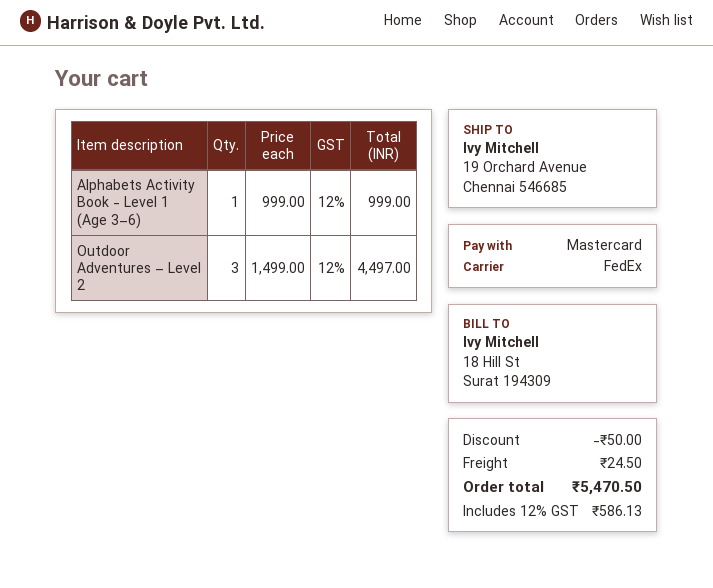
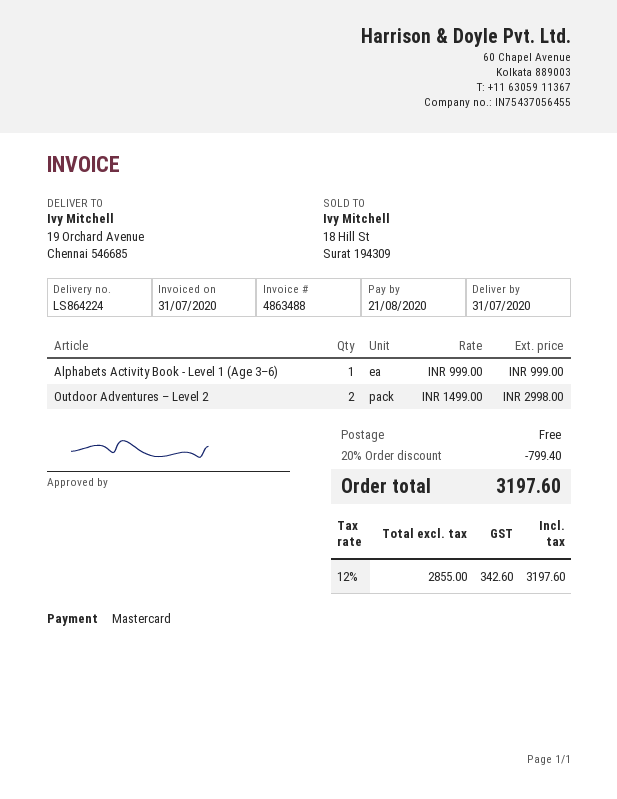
Outdoor Adventures – Level 2: 3 x 1499.00 = 4497.00 -> 2 x 1499.00 = 2998.00
discount: 50.00 -> 799.40
shipping: 24.50 -> 0.00
tax: 12% = 586.13 -> 12% = 342.60
total: 5470.50 -> 3197.60

